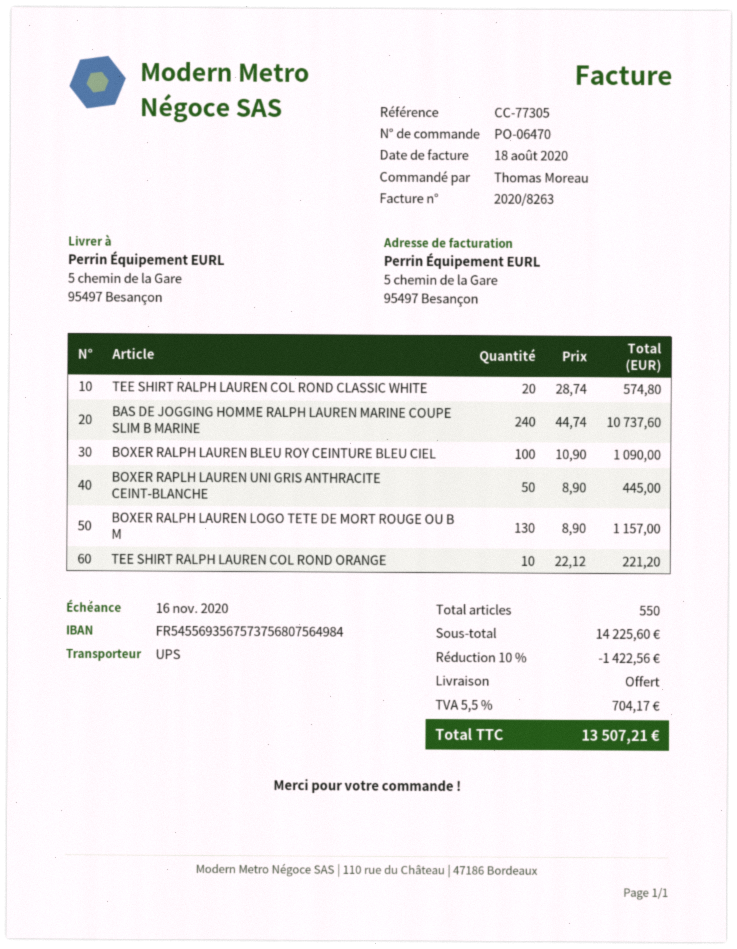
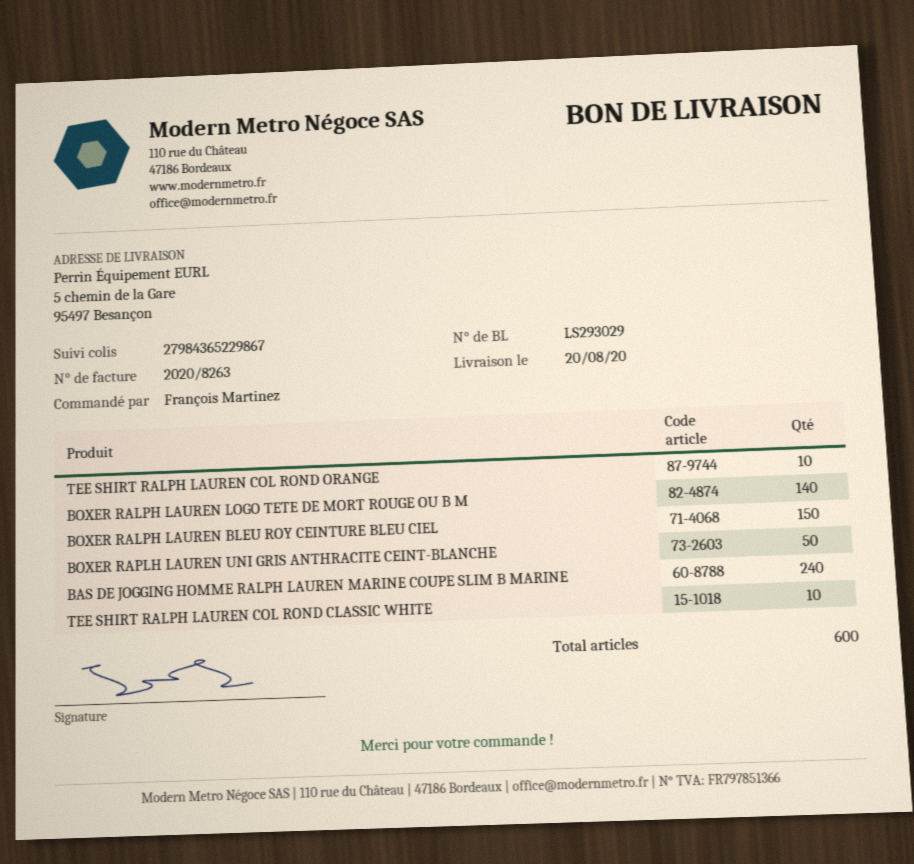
ordered by: Thomas Moreau -> François Martinez
TEE SHIRT RALPH LAUREN COL ROND CLASSIC WHITE: 20 -> 10
BOXER RALPH LAUREN BLEU ROY CEINTURE BLEU CIEL: 100 -> 150
BOXER RALPH LAUREN LOGO TETE DE MORT ROUGE OU B M: 130 -> 140
total quantity: 550 -> 600

